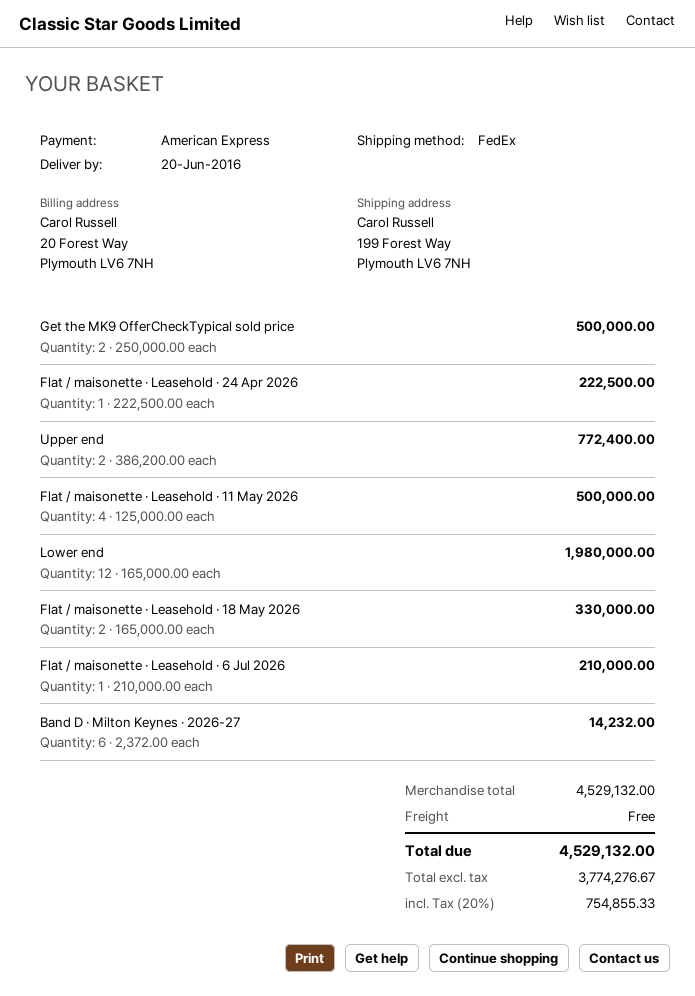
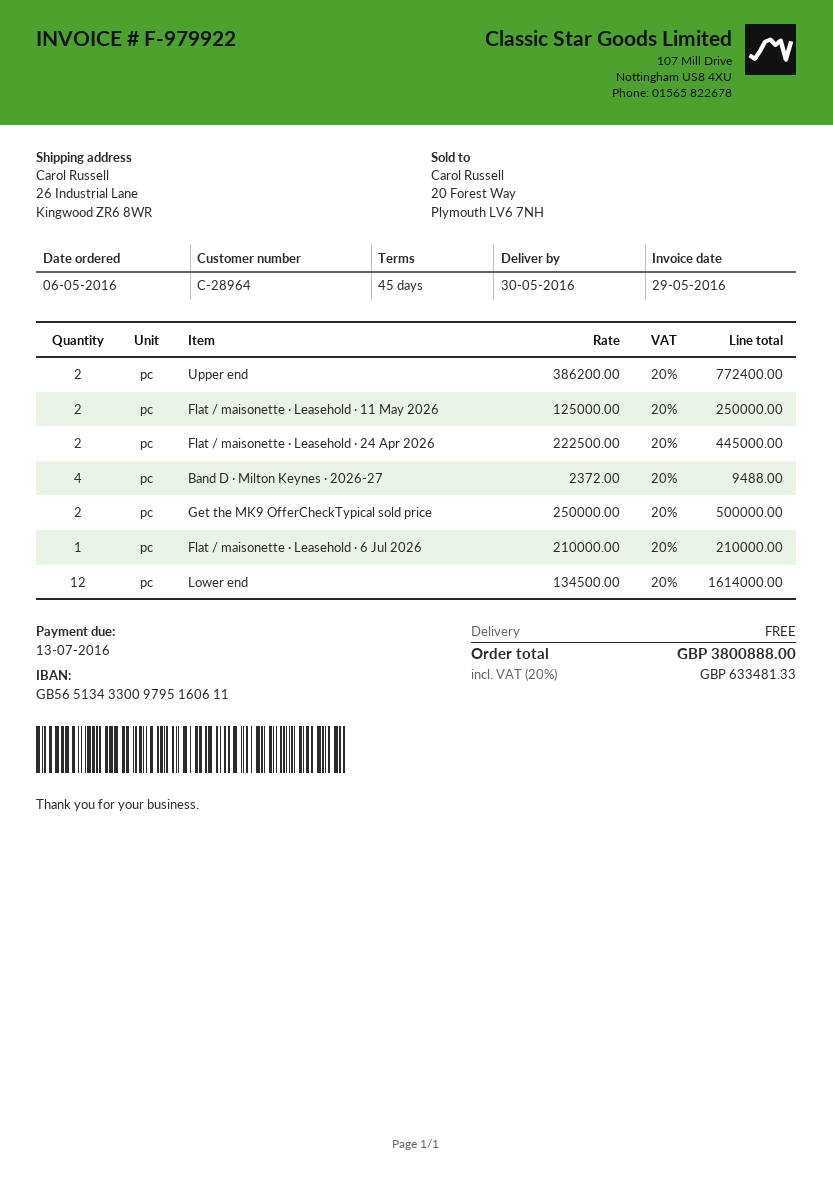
delivery date: 2016-06-20 -> 2016-05-30
ship to: 199 Forest Way, Plymouth LV6 7NH -> 26 Industrial Lane, Kingwood ZR6 8WR
Flat / maisonette · Leasehold · 24 Apr 2026: 1 x 222500.00 = 222500.00 -> 2 x 222500.00 = 445000.00
Flat / maisonette · Leasehold · 11 May 2026: 4 x 125000.00 = 500000.00 -> 2 x 125000.00 = 250000.00
Lower end: 12 x 165000.00 = 1980000.00 -> 12 x 134500.00 = 1614000.00
Flat / maisonette · Leasehold · 18 May 2026: 2 x 165000.00 = 330000.00 -> none
Band D · Milton Keynes · 2026-27: 6 x 2372.00 = 14232.00 -> 4 x 2372.00 = 9488.00
tax: 20% = 754855.33 -> 20% = 633481.33
total: 4529132.00 -> 3800888.00

